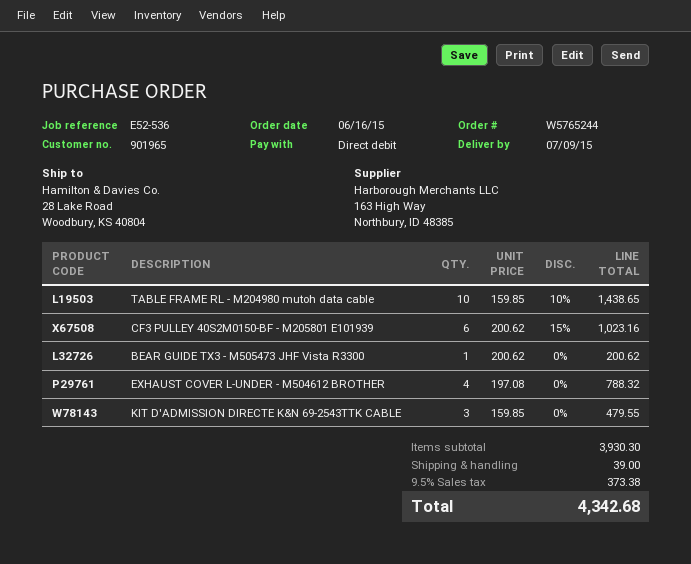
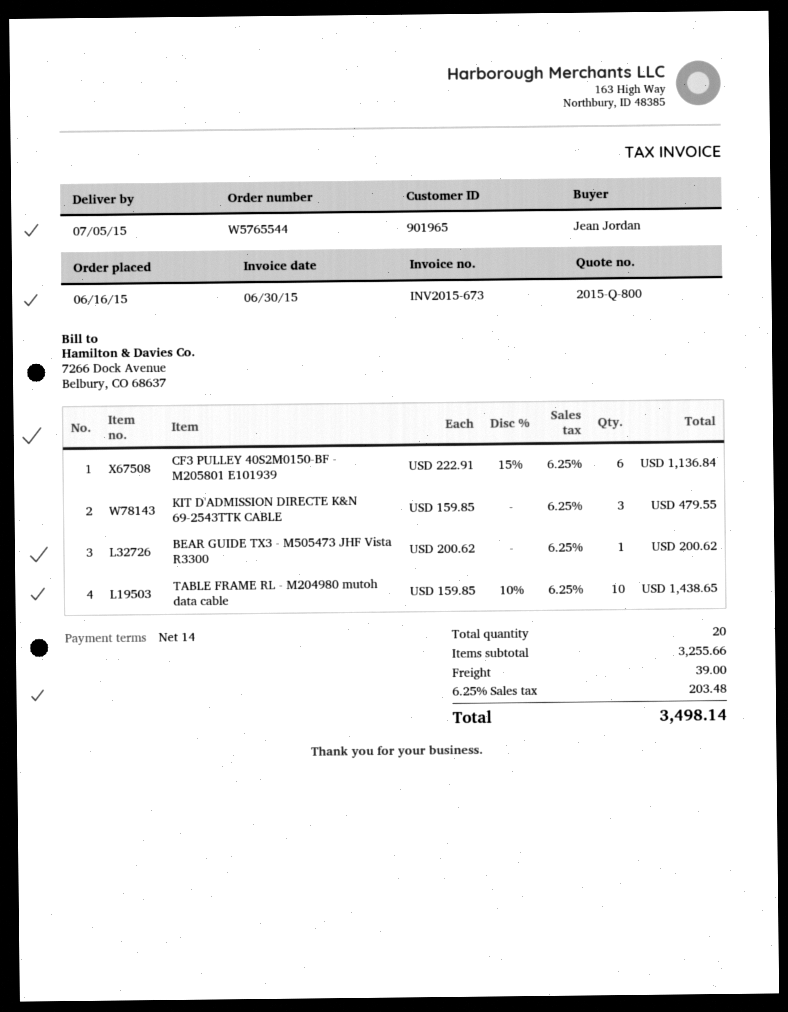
order number: W5765244 -> W5765544
delivery date: 2015-07-09 -> 2015-07-05
CF3 PULLEY 40S2M0150-BF - M205801 E101939: 6 x 200.62 - 15% = 1023.16 -> 6 x 222.91 - 15% = 1136.84
EXHAUST COVER L-UNDER - M504612 BROTHER: 4 x 197.08 = 788.32 -> none
subtotal: 3930.30 -> 3255.66
tax: 9.5% = 373.38 -> 6.25% = 203.48
total: 4342.68 -> 3498.14

